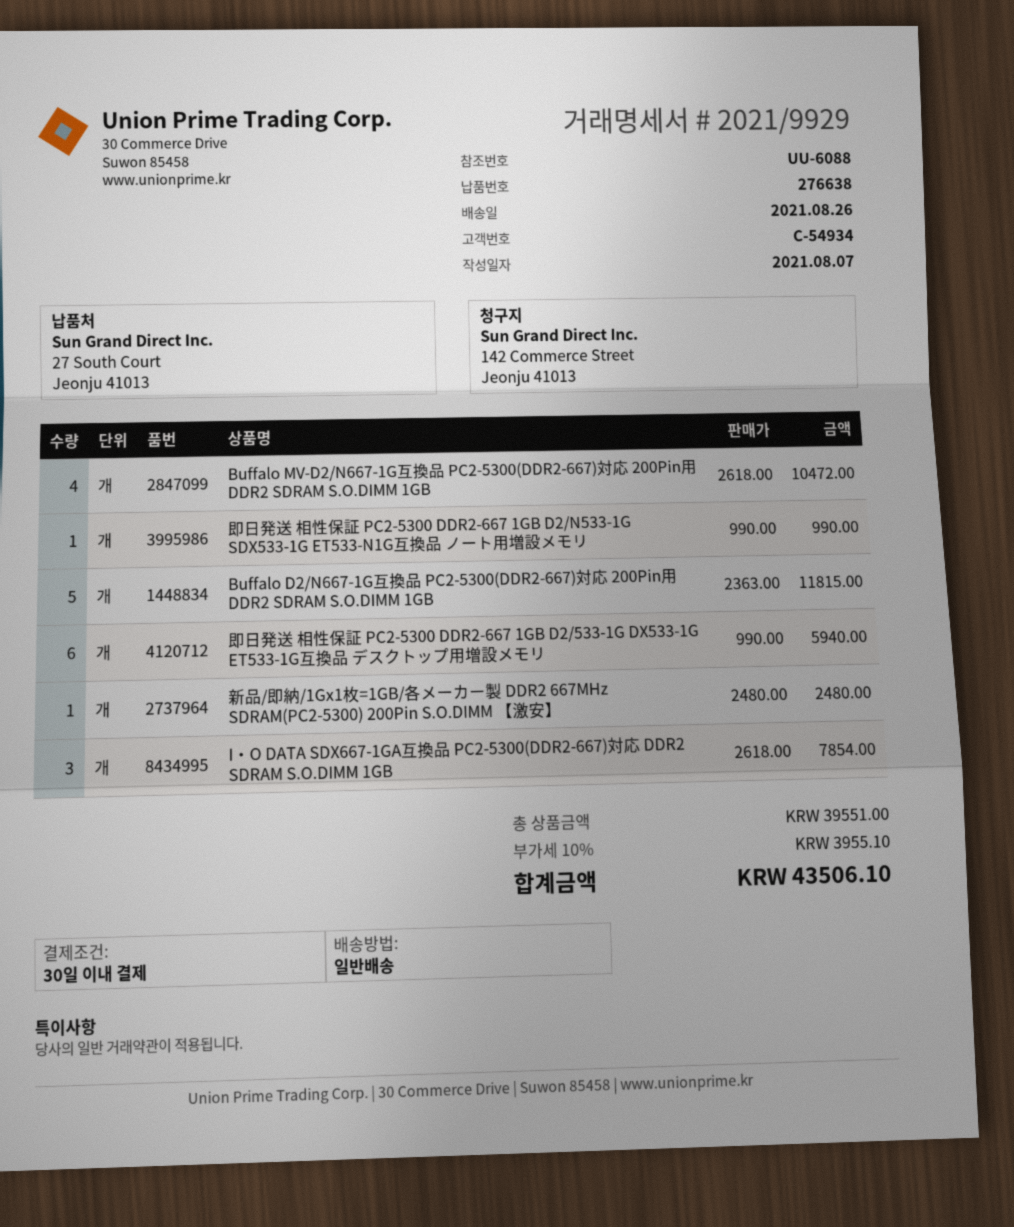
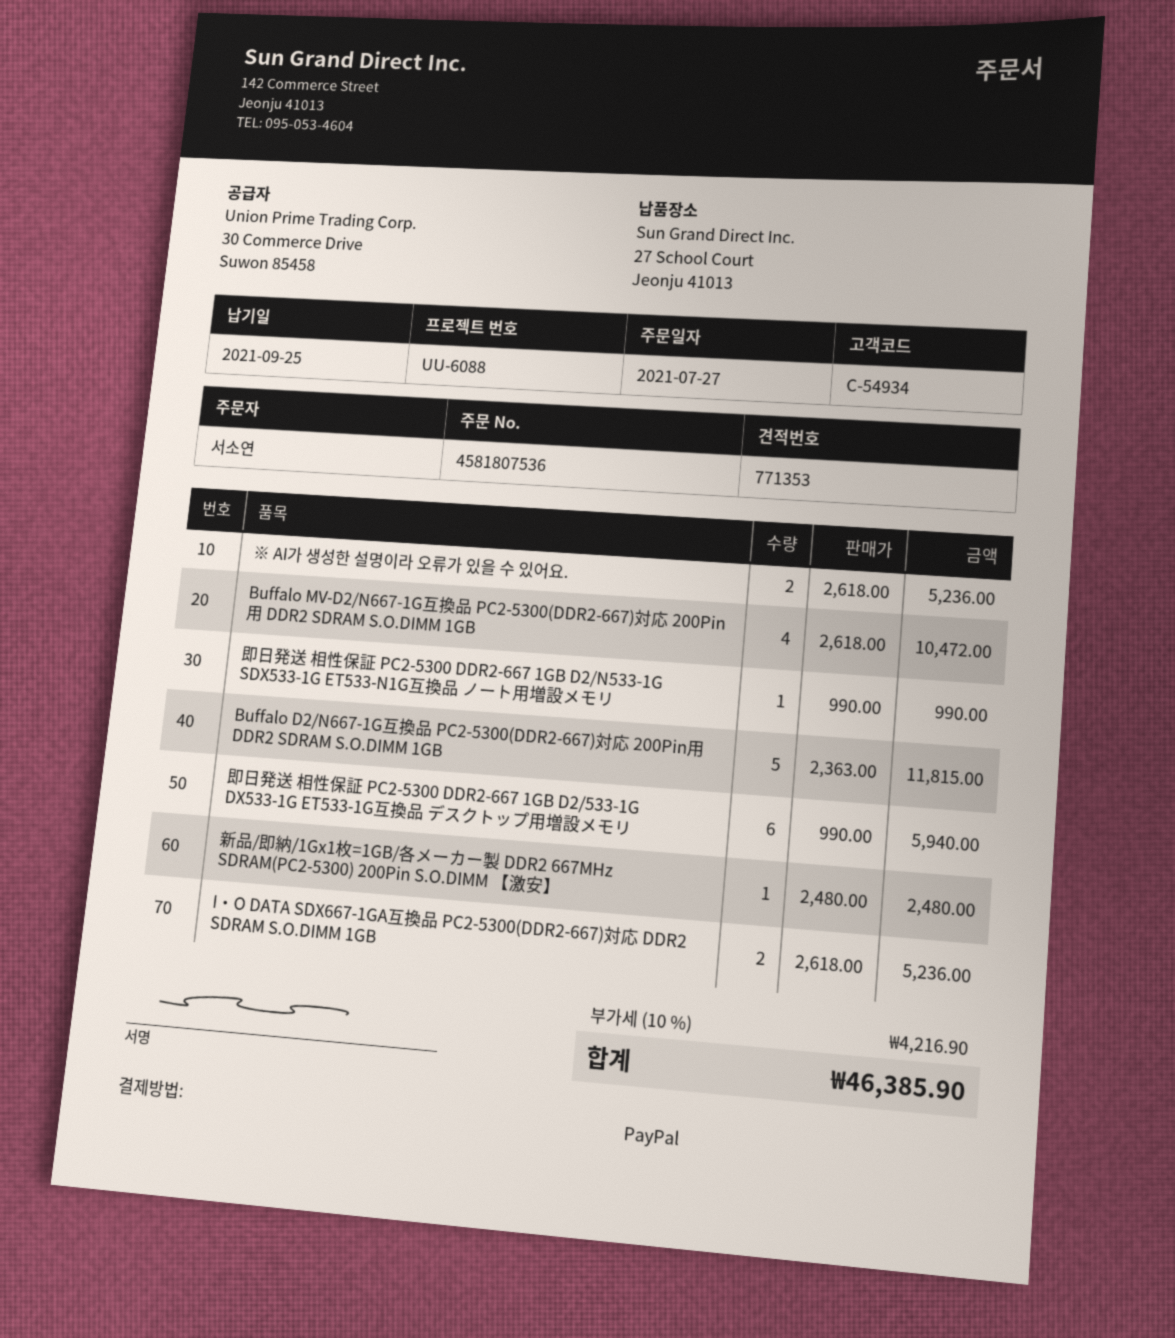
delivery date: 2021-08-26 -> 2021-09-25
ship to: 27 South Court, Jeonju 41013 -> 27 School Court, Jeonju 41013
I・O DATA SDX667-1GA互換品 PC2-5300(DDR2-667)対応 DDR2 SDRAM S.O.DIMM 1GB: 3 x 2618.00 = 7854.00 -> 2 x 2618.00 = 5236.00
※ AI가 생성한 설명이라 오류가 있을 수 있어요.: none -> 2 x 2618.00 = 5236.00
tax: 10% = 3955.10 -> 10% = 4216.90
total: 43506.10 -> 46385.90

